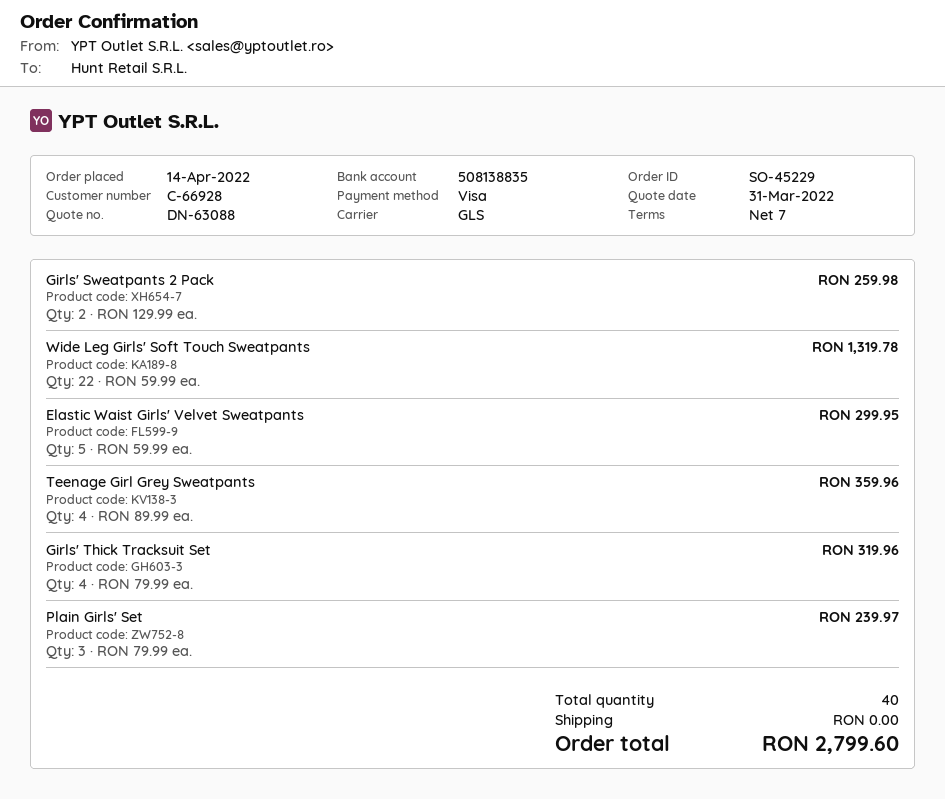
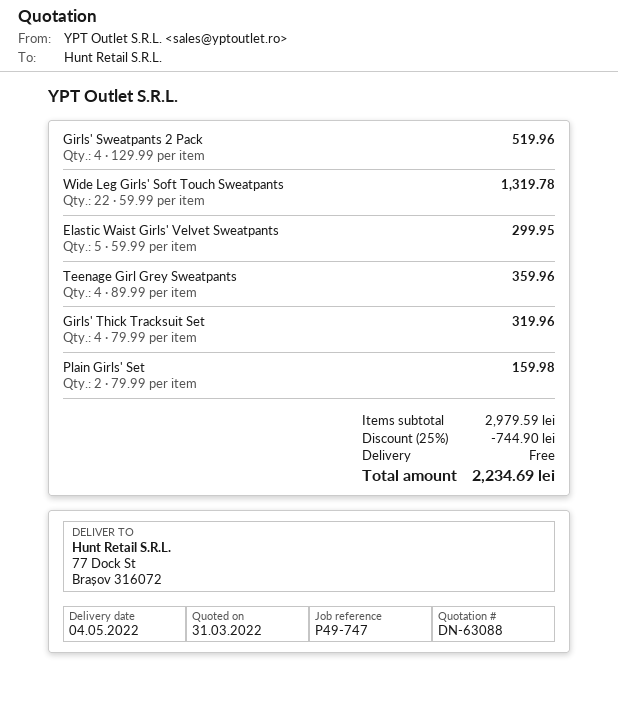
Girls' Sweatpants 2 Pack: 2 x 129.99 = 259.98 -> 4 x 129.99 = 519.96
Plain Girls' Set: 3 x 79.99 = 239.97 -> 2 x 79.99 = 159.98
discount: none -> 25% = 744.90
total: 2799.60 -> 2234.69

